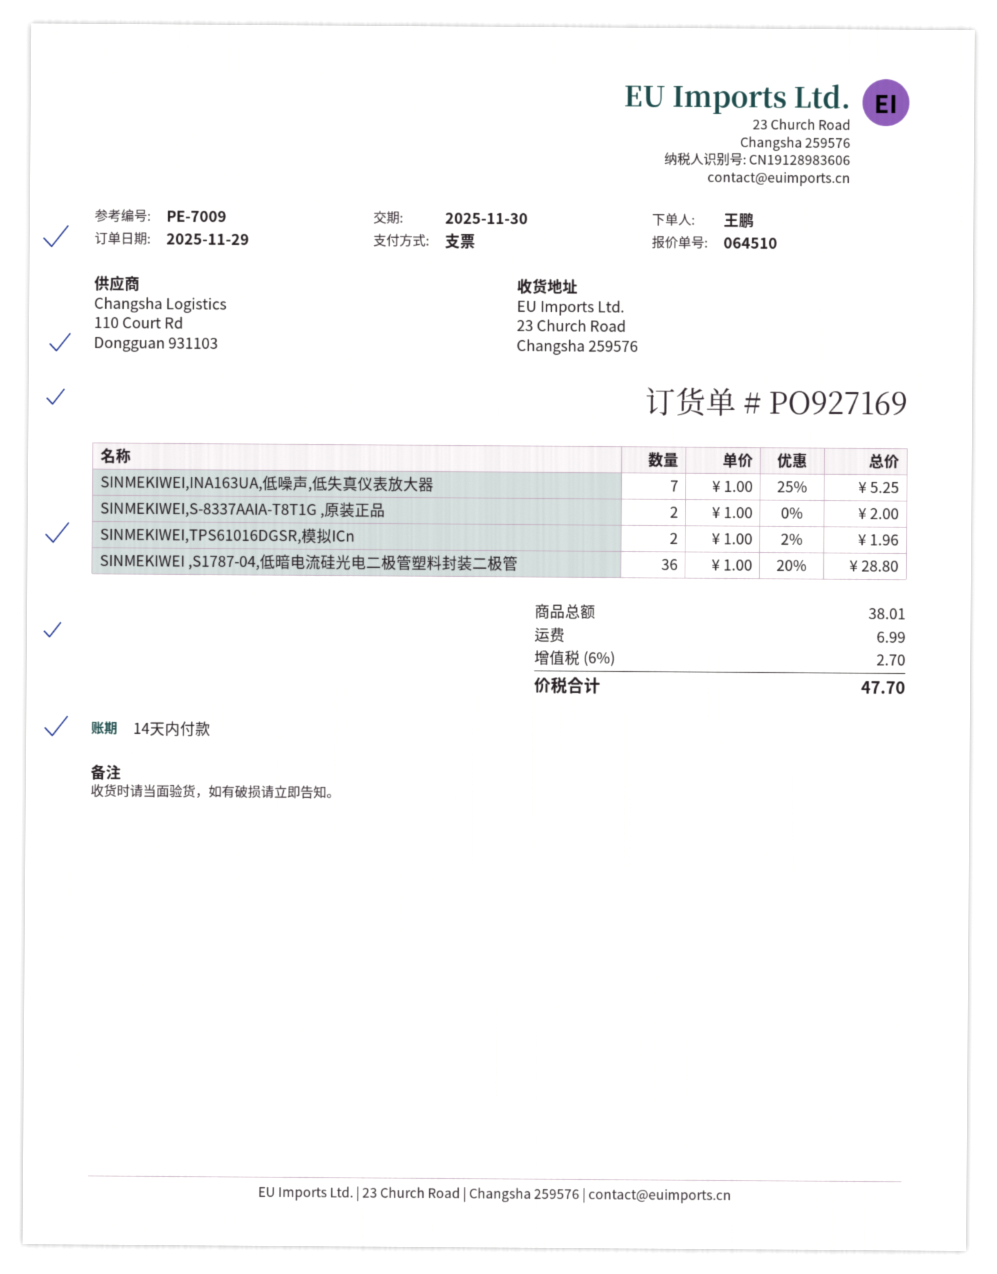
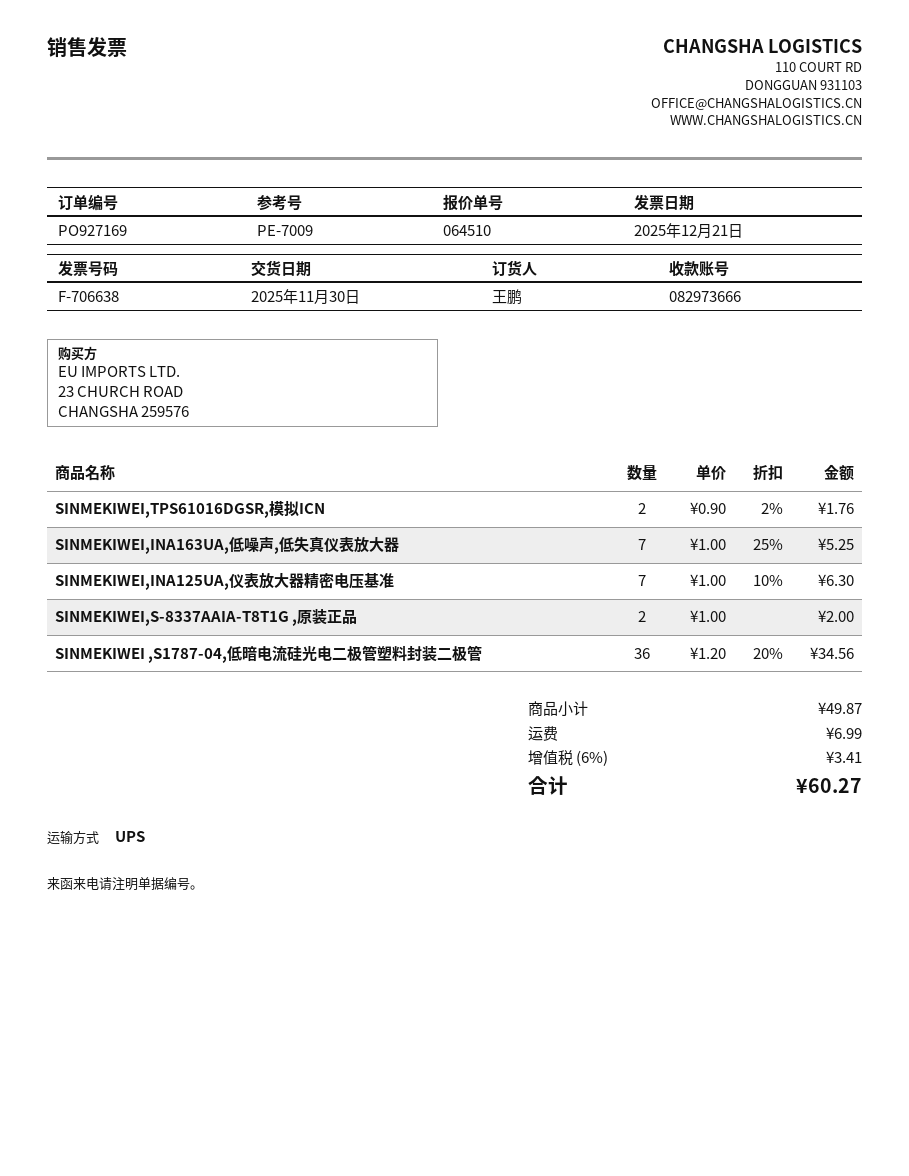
SINMEKIWEI,TPS61016DGSR,模拟ICn: 2 x 1.00 - 2% = 1.96 -> 2 x 0.90 - 2% = 1.76
SINMEKIWEI ,S1787-04,低暗电流硅光电二极管塑料封装二极管: 36 x 1.00 - 20% = 28.80 -> 36 x 1.20 - 20% = 34.56
SINMEKIWEI,INA125UA,仪表放大器精密电压基准: none -> 7 x 1.00 - 10% = 6.30
subtotal: 38.01 -> 49.87
tax: 6% = 2.70 -> 6% = 3.41
total: 47.70 -> 60.27

